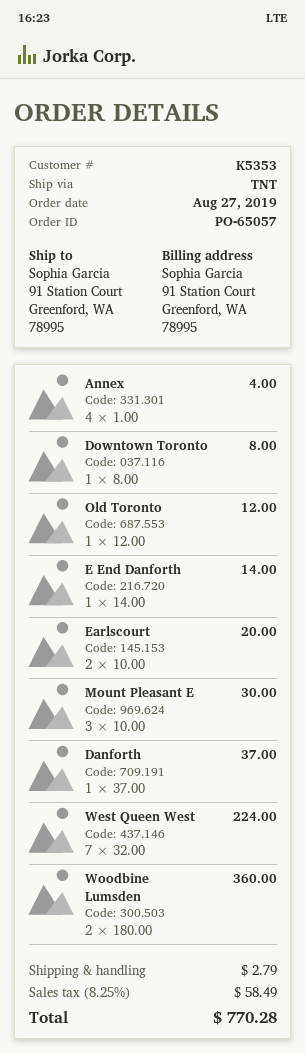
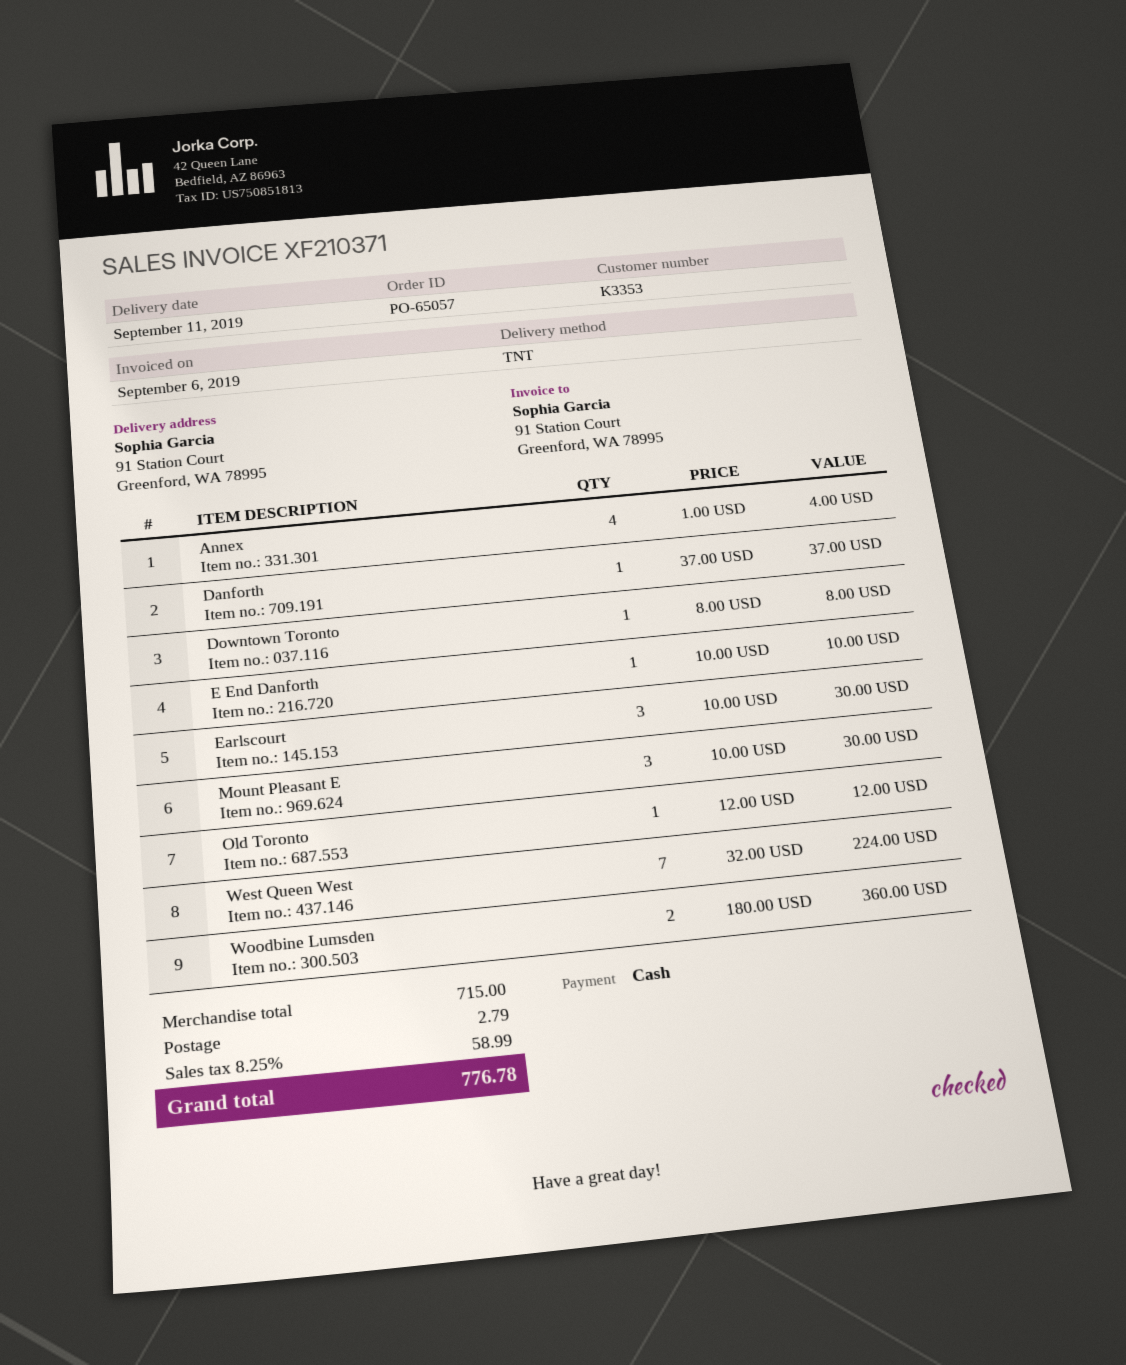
customer number: K5353 -> K3353
E End Danforth: 1 x 14.00 = 14.00 -> 1 x 10.00 = 10.00
Earlscourt: 2 x 10.00 = 20.00 -> 3 x 10.00 = 30.00
tax: 8.25% = 58.49 -> 8.25% = 58.99
total: 770.28 -> 776.78

